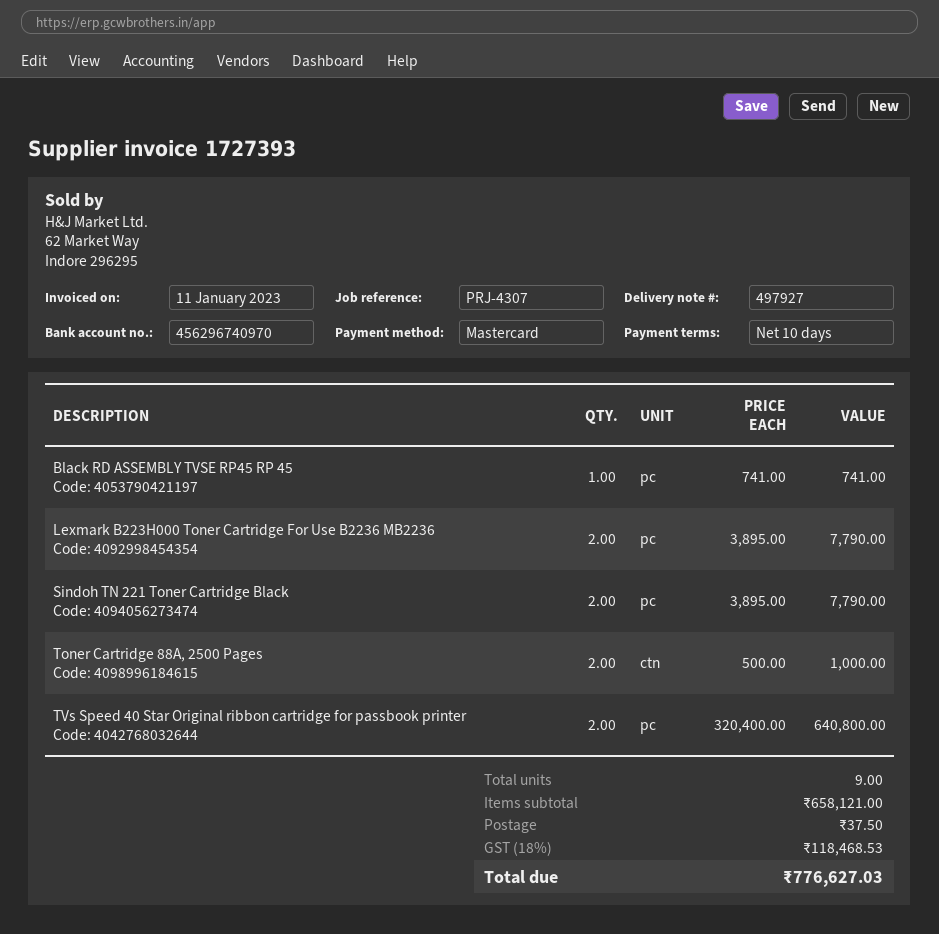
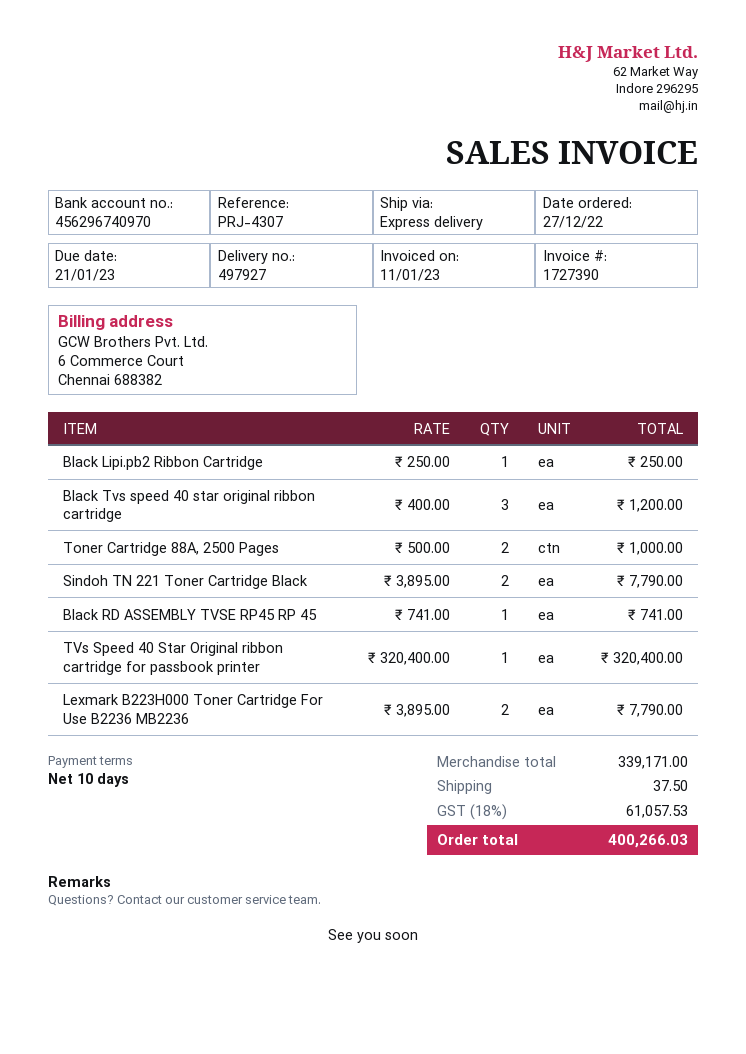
invoice number: 1727393 -> 1727390
TVs Speed 40 Star Original ribbon cartridge for passbook printer: 2 x 320400.00 = 640800.00 -> 1 x 320400.00 = 320400.00
Black Lipi.pb2 Ribbon Cartridge: none -> 1 x 250.00 = 250.00
Black Tvs speed 40 star original ribbon cartridge: none -> 3 x 400.00 = 1200.00
subtotal: 658121.00 -> 339171.00
tax: 18% = 118468.53 -> 18% = 61057.53
total: 776627.03 -> 400266.03

